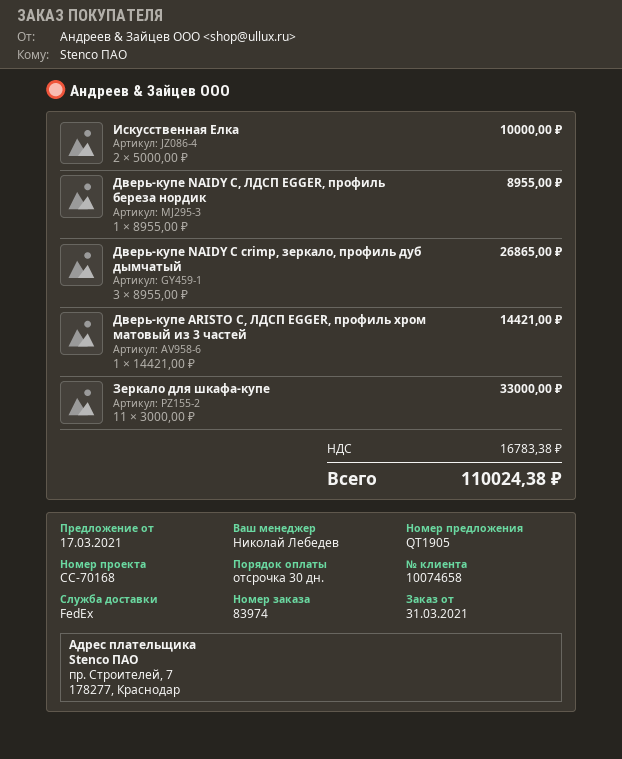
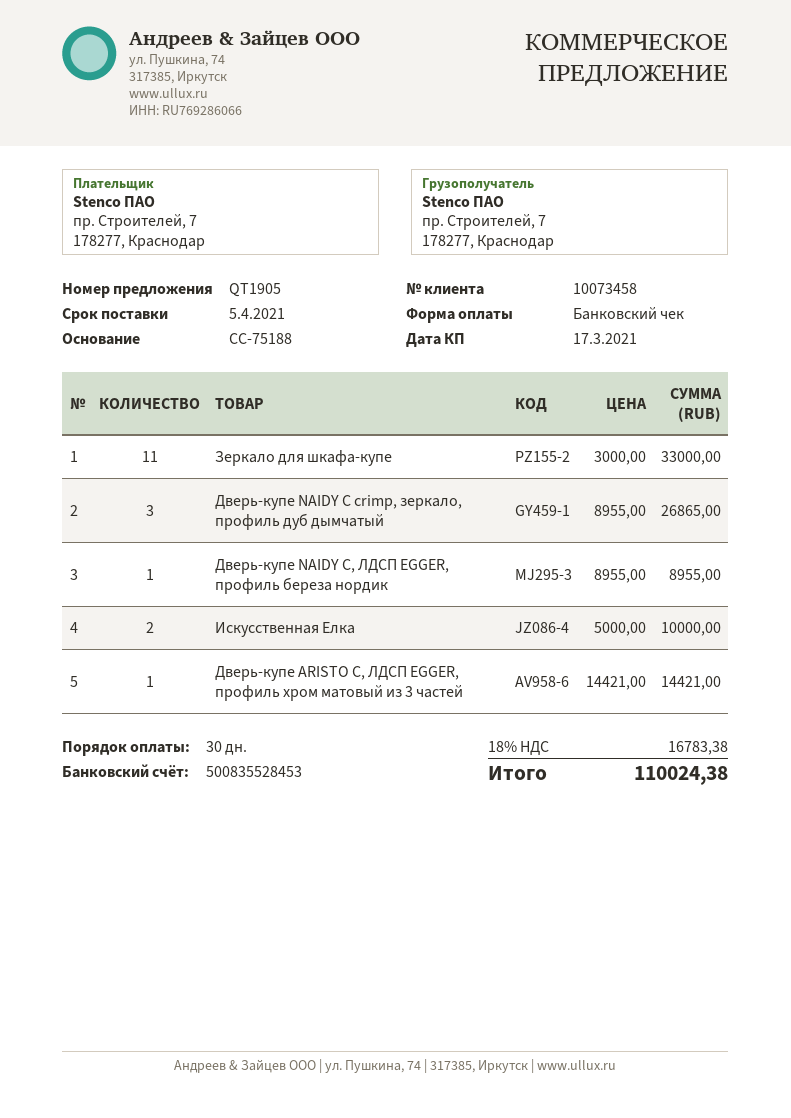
customer number: 10074658 -> 10073458
reference: CC-70168 -> CC-75188

